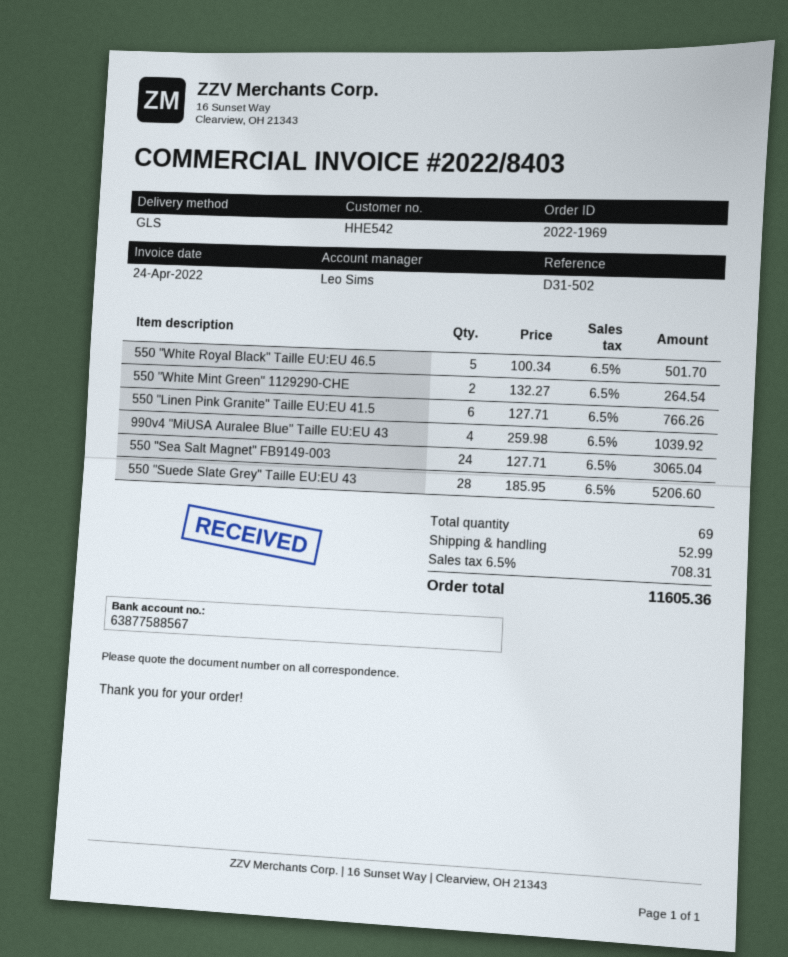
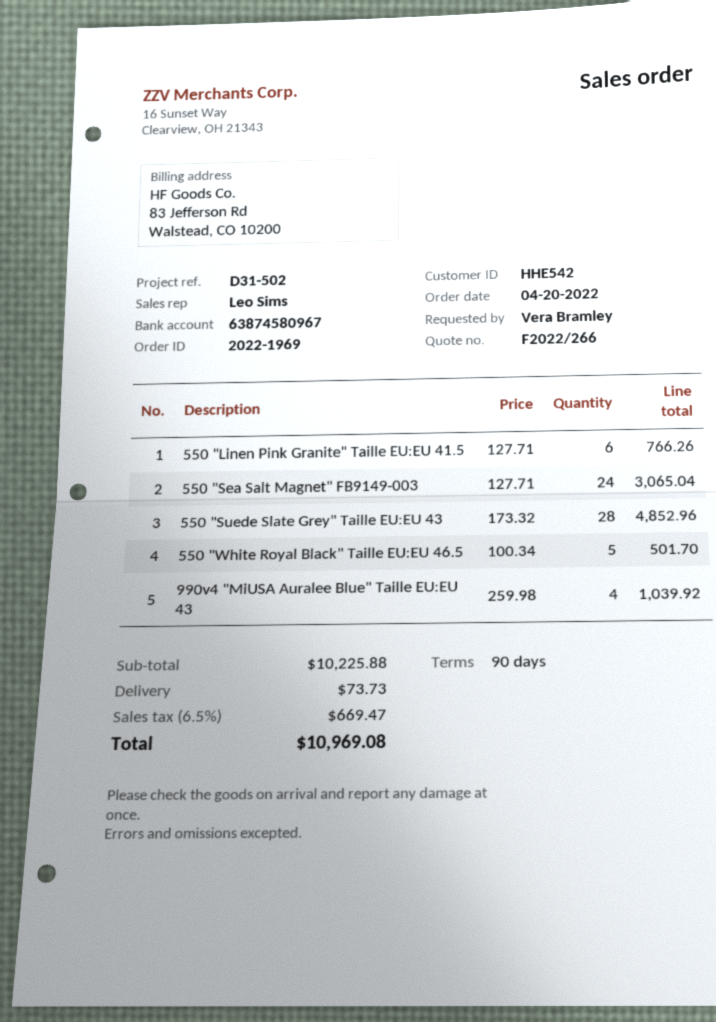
bank account: 63877588567 -> 63874580967
550 "White Mint Green" 1129290-CHE: 2 x 132.27 = 264.54 -> none
550 "Suede Slate Grey" Taille EU:EU 43: 28 x 185.95 = 5206.60 -> 28 x 173.32 = 4852.96
shipping: 52.99 -> 73.73
tax: 6.5% = 708.31 -> 6.5% = 669.47
total: 11605.36 -> 10969.08

